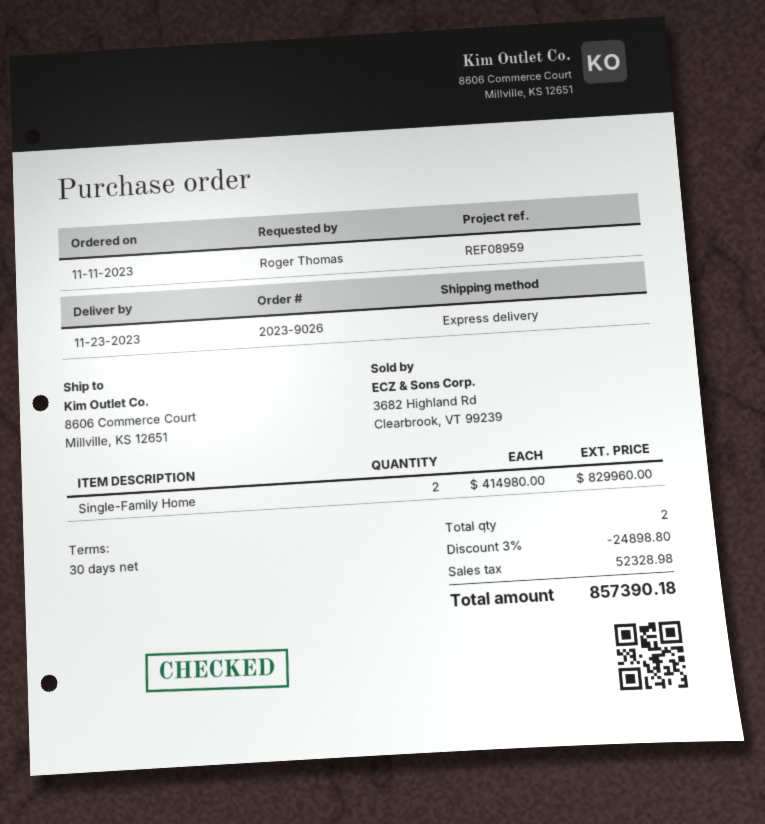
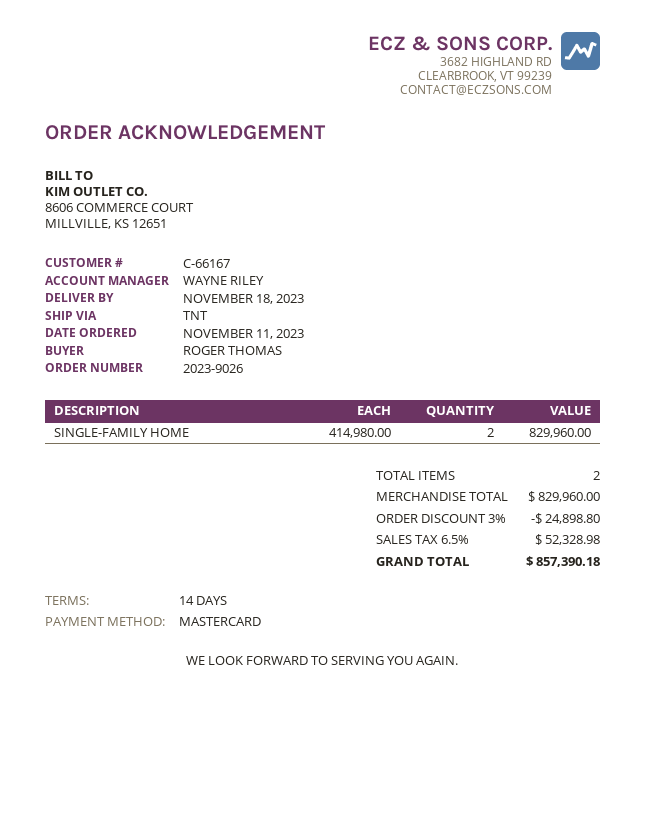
delivery date: 2023-11-23 -> 2023-11-18
payment terms: 30 days -> 14 days
shipping method: express -> TNT

